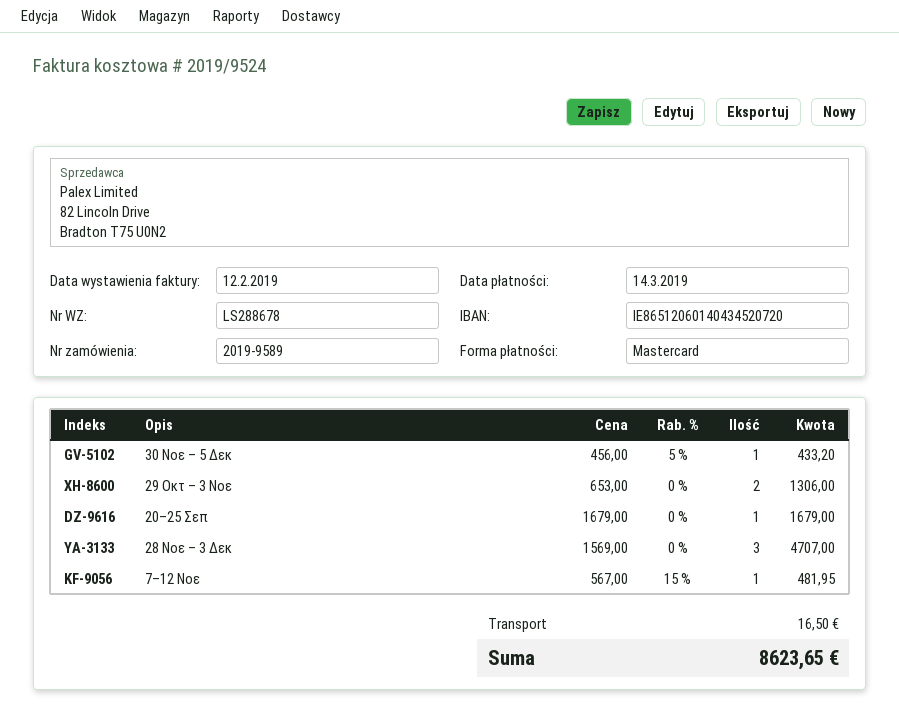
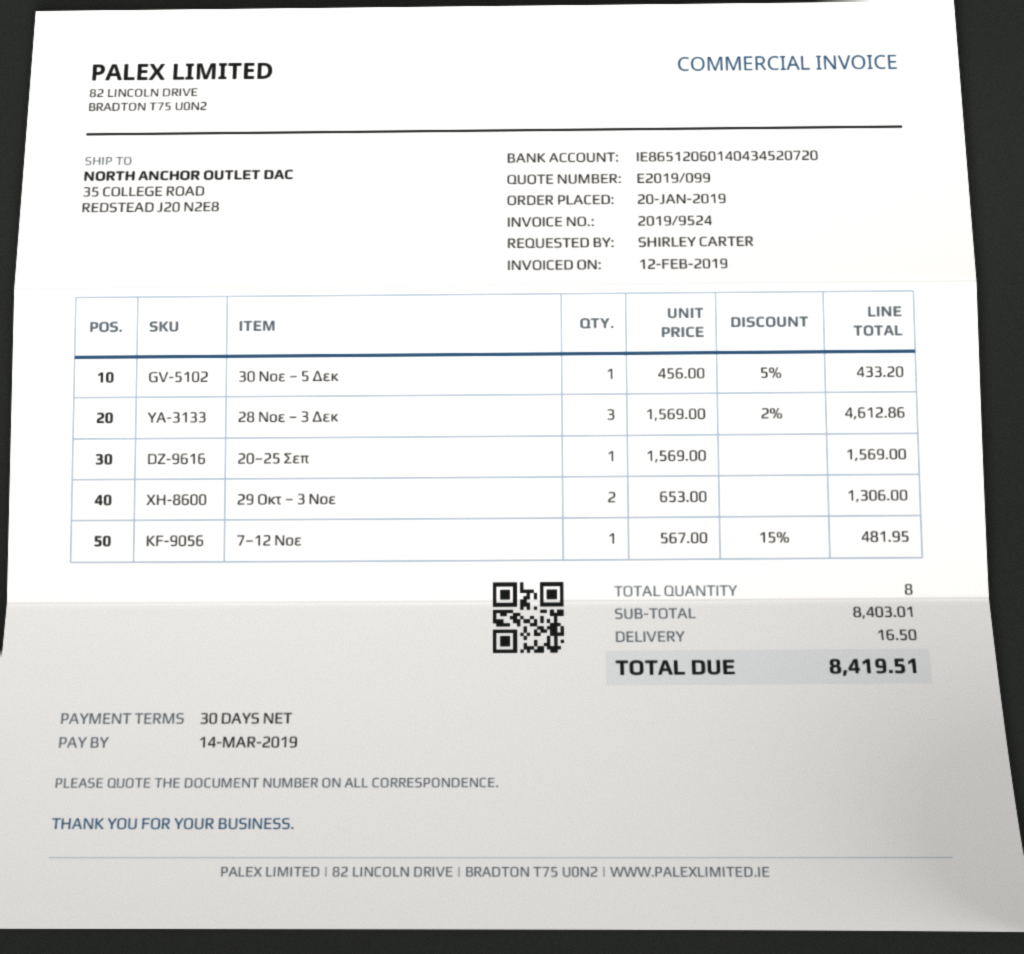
20–25 Σεπ: 1 x 1679.00 = 1679.00 -> 1 x 1569.00 = 1569.00
28 Νοε – 3 Δεκ: 3 x 1569.00 = 4707.00 -> 3 x 1569.00 - 2% = 4612.86
total: 8623.65 -> 8419.51

